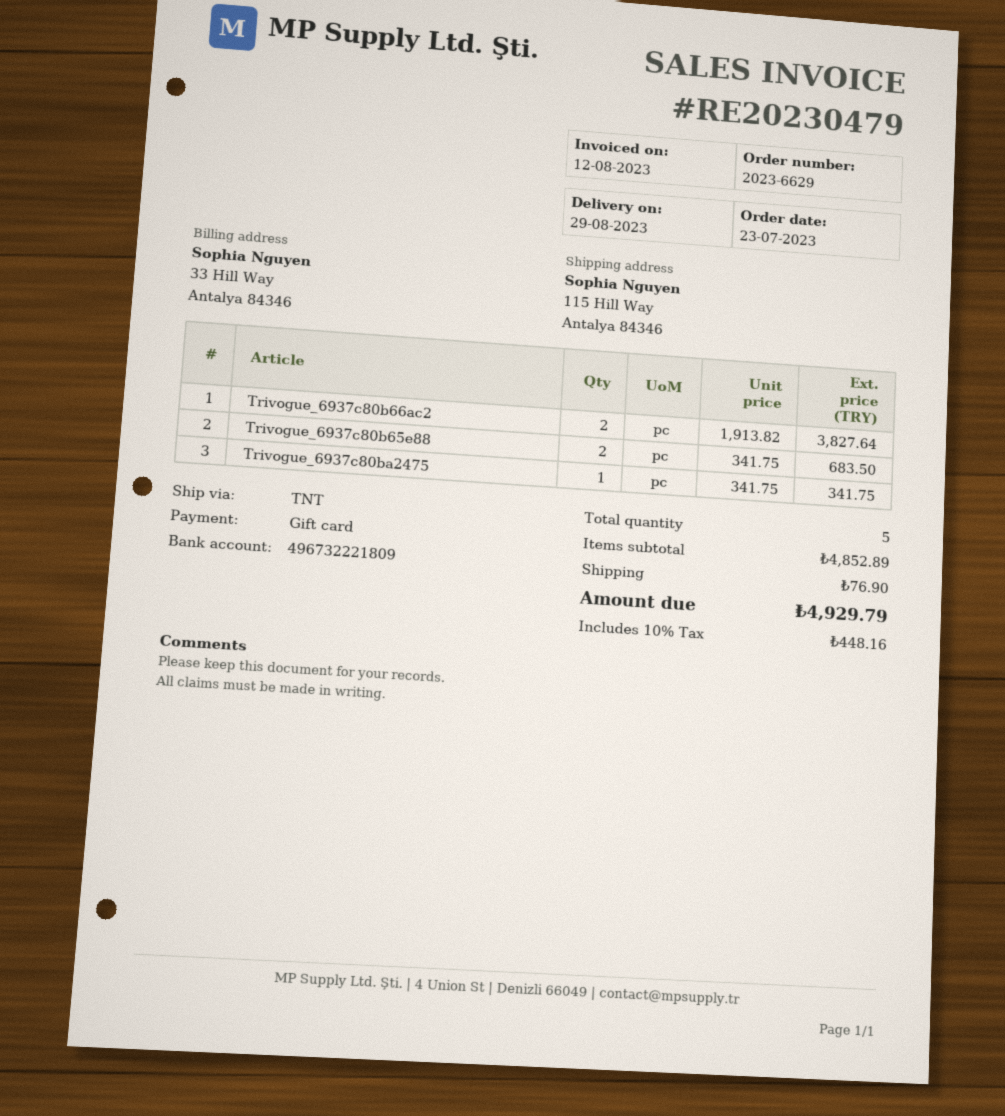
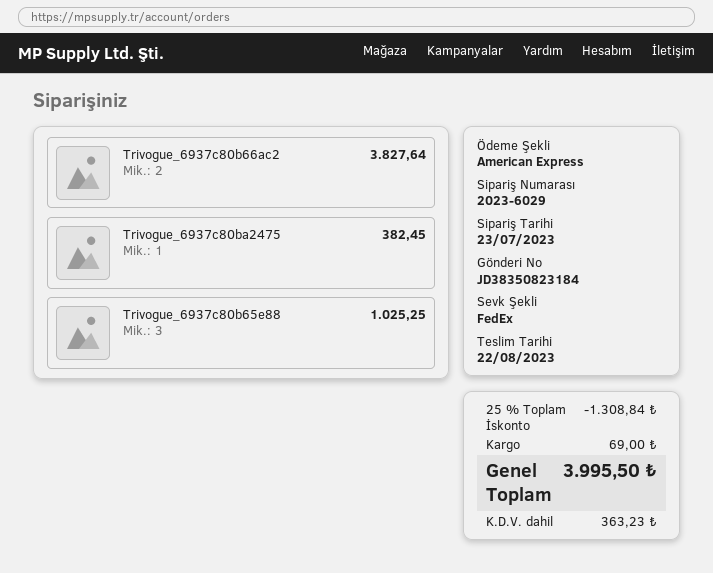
order number: 2023-6629 -> 2023-6029
delivery date: 2023-08-29 -> 2023-08-22
payment method: gift card -> American Express
shipping method: TNT -> FedEx
Trivogue_6937c80b65e88: 2 for 683.50 -> 3 for 1025.25
Trivogue_6937c80ba2475: 1 for 341.75 -> 1 for 382.45
discount: none -> 25% = 1308.84
shipping: 76.90 -> 69.00
tax: 448.16 -> 363.23
total: 4929.79 -> 3995.50

